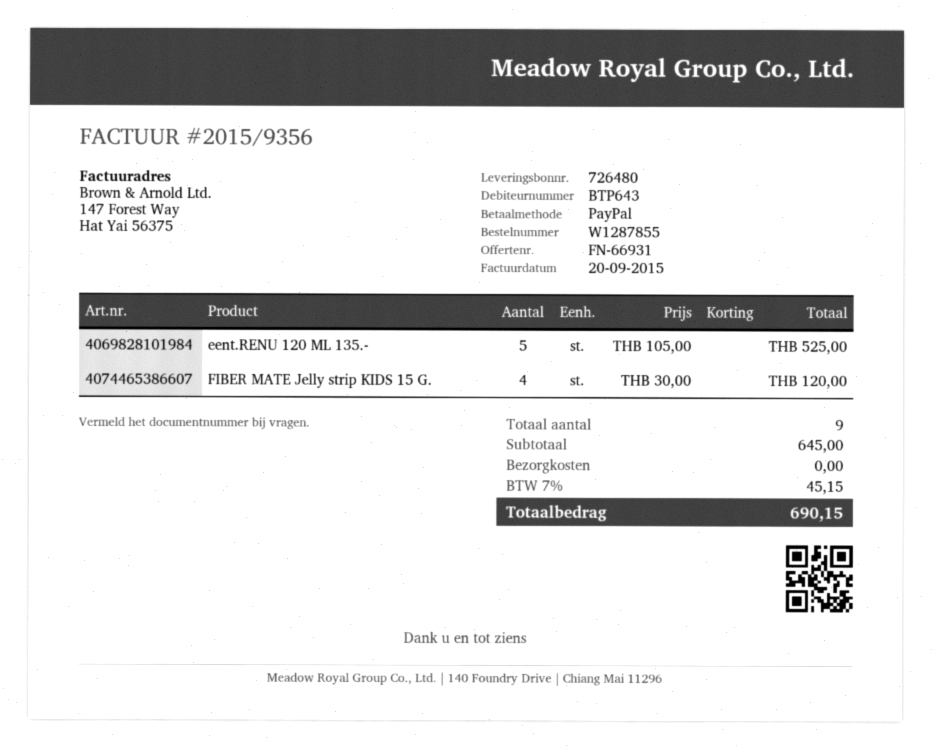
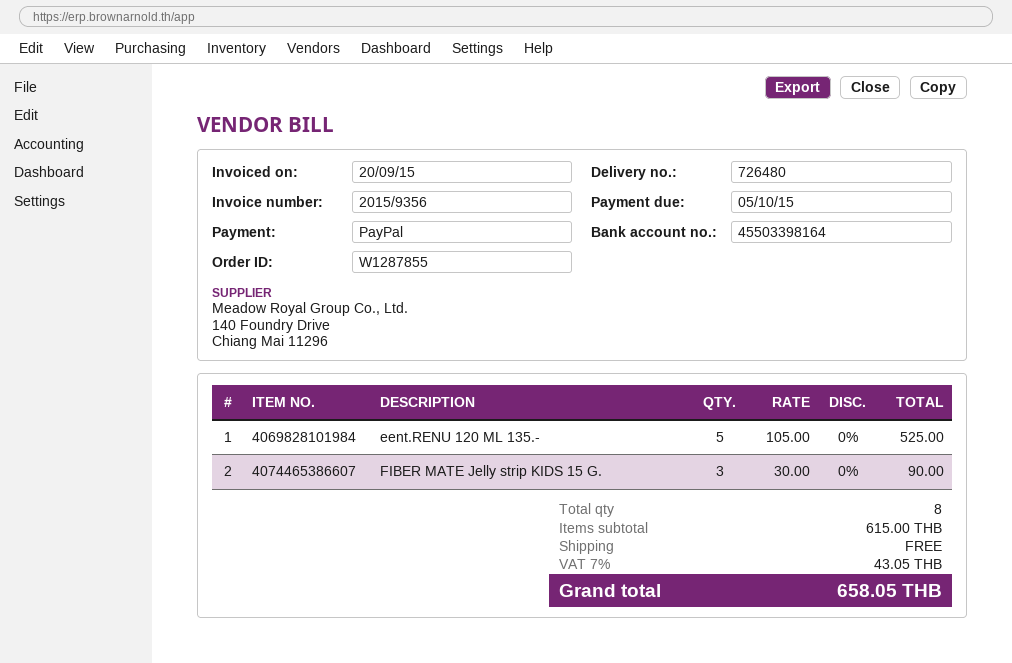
FIBER MATE Jelly strip KIDS 15 G.: 4 x 30.00 = 120.00 -> 3 x 30.00 = 90.00
total quantity: 9 -> 8
subtotal: 645.00 -> 615.00
tax: 7% = 45.15 -> 7% = 43.05
total: 690.15 -> 658.05

